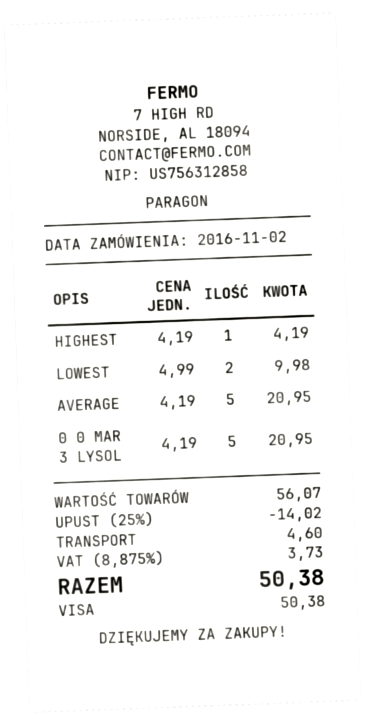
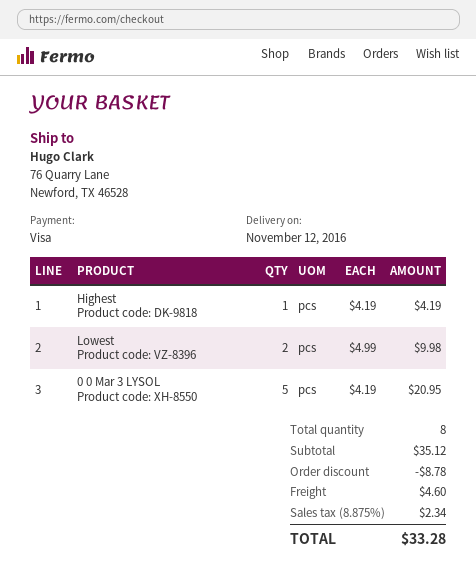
AVERAGE: 5 x 4.19 = 20.95 -> none
subtotal: 56.07 -> 35.12
discount: 14.02 -> 8.78
tax: 8.875% = 3.73 -> 8.875% = 2.34
total: 50.38 -> 33.28

